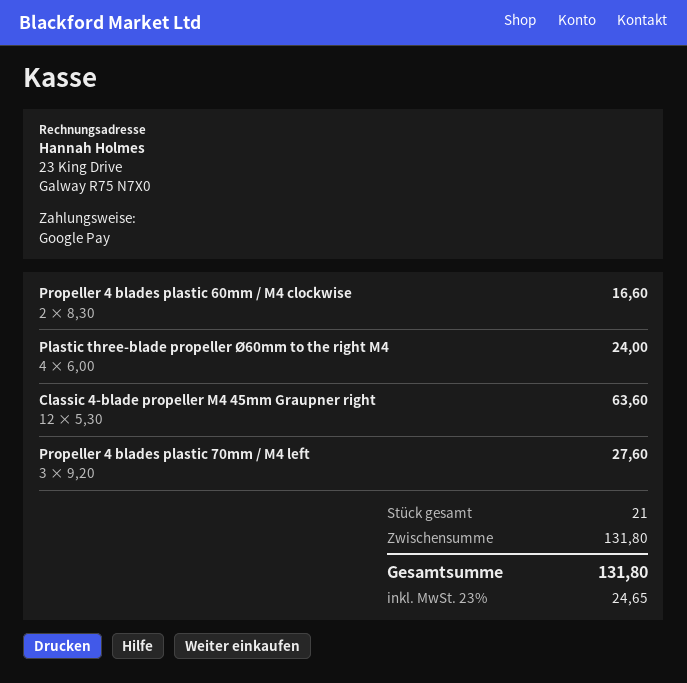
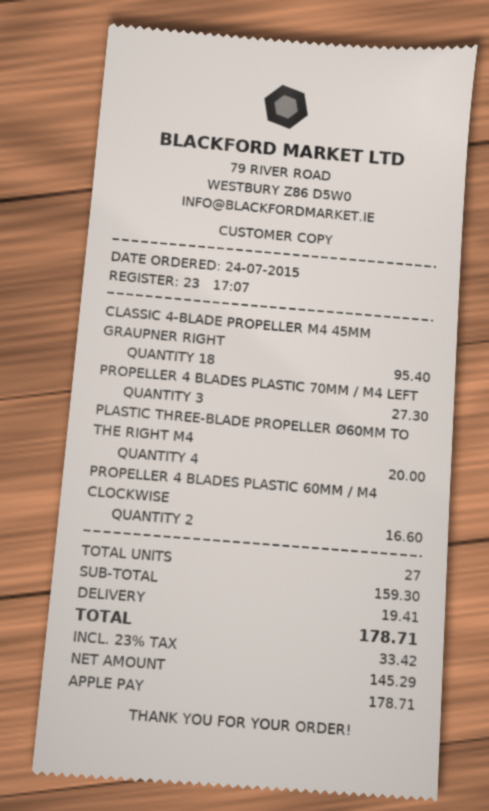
payment method: Google Pay -> Apple Pay
Plastic three-blade propeller Ø60mm to the right M4: 4 for 24.00 -> 4 for 20.00
Classic 4-blade propeller M4 45mm Graupner right: 12 for 63.60 -> 18 for 95.40
Propeller 4 blades plastic 70mm / M4 left: 3 for 27.60 -> 3 for 27.30
total quantity: 21 -> 27
subtotal: 131.80 -> 159.30
shipping: none -> 19.41
tax: 23% = 24.65 -> 23% = 33.42
total: 131.80 -> 178.71

